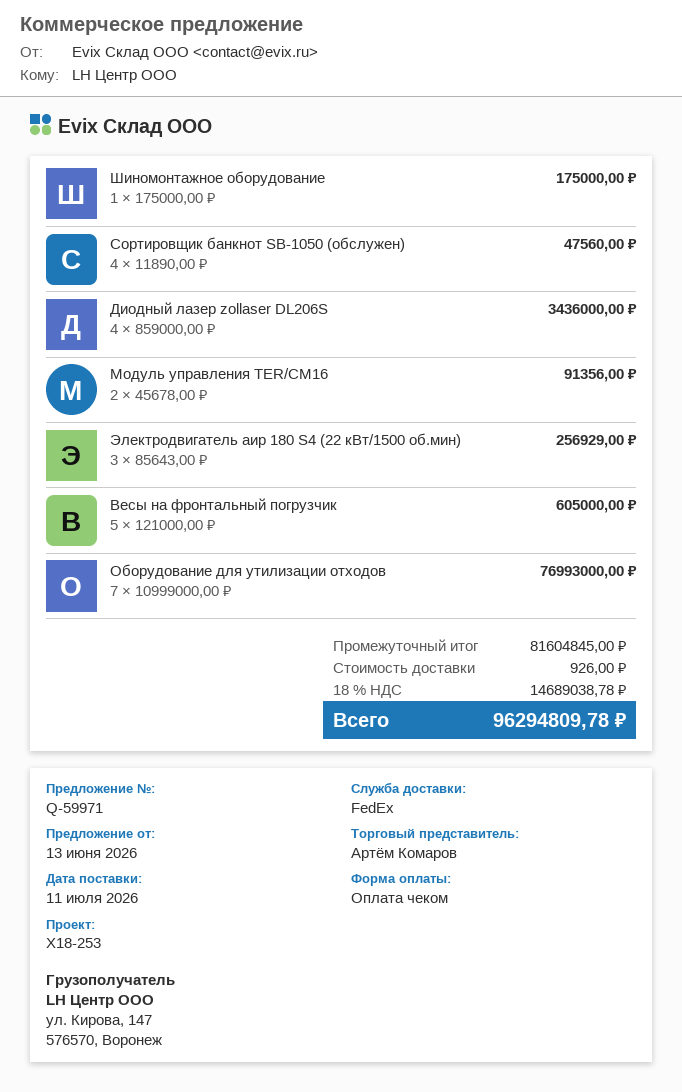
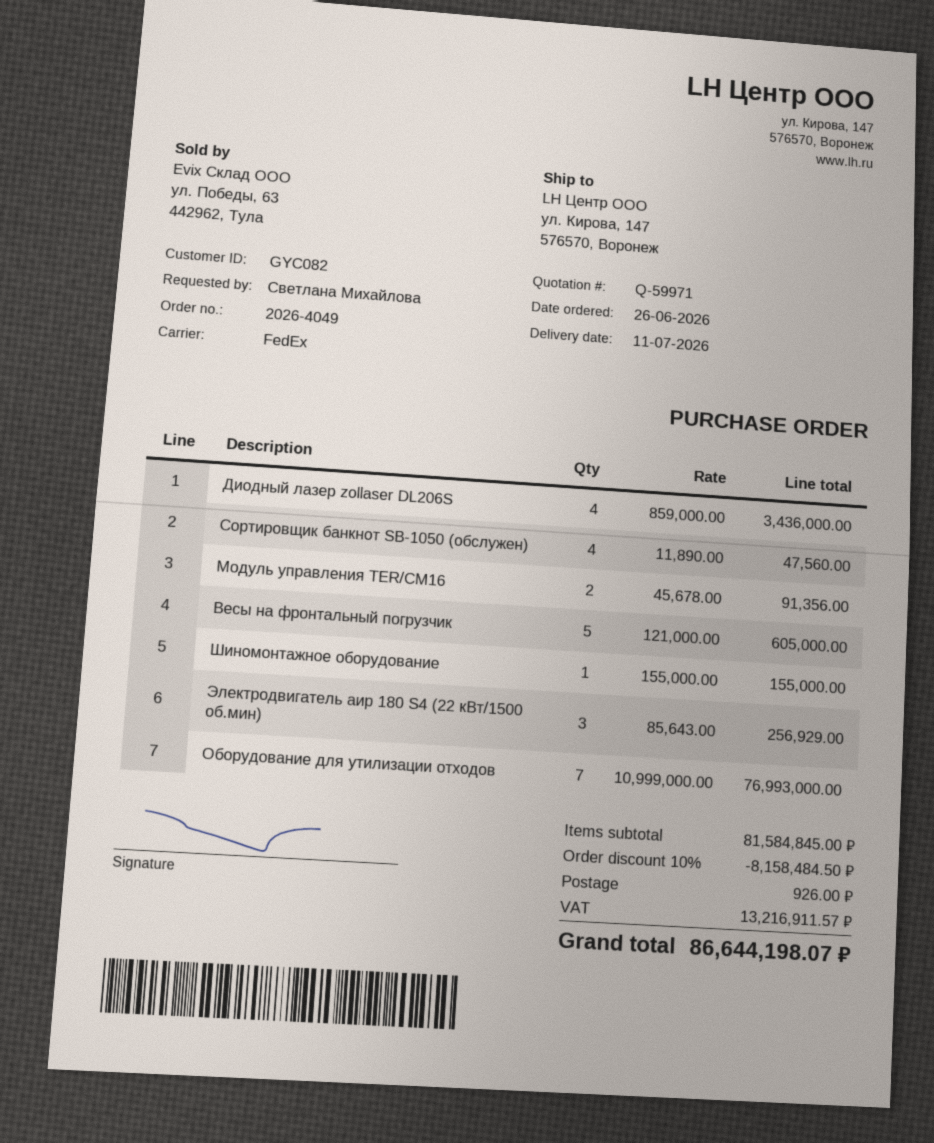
Шиномонтажное оборудование: 1 x 175000.00 = 175000.00 -> 1 x 155000.00 = 155000.00
subtotal: 81604845.00 -> 81584845.00
discount: none -> 10% = 8158484.50
tax: 14689038.78 -> 13216911.57
total: 96294809.78 -> 86644198.07

